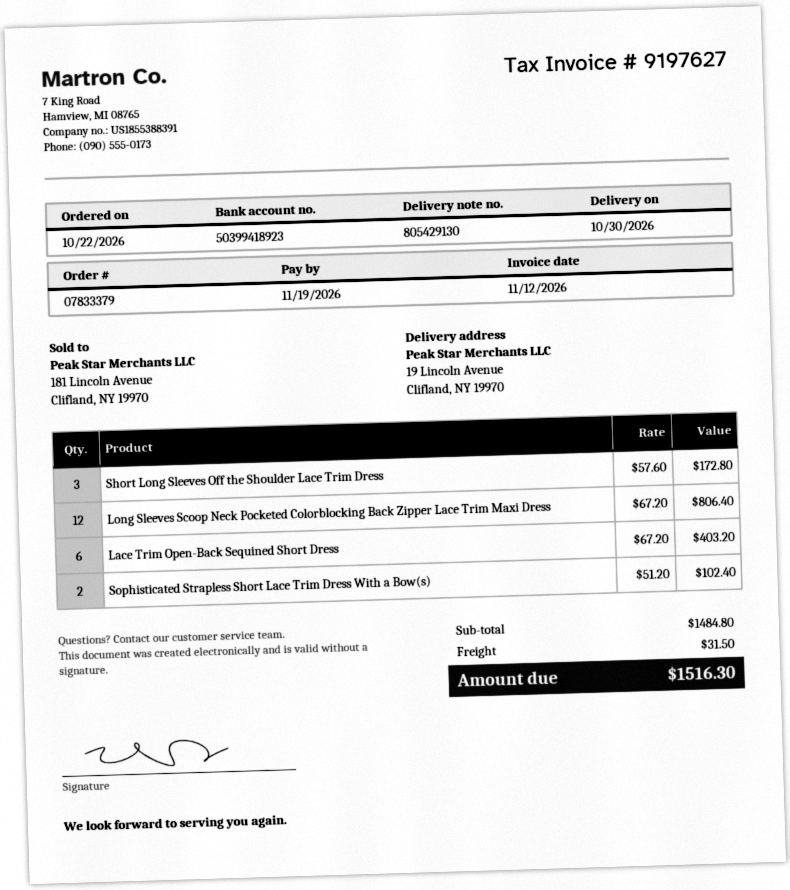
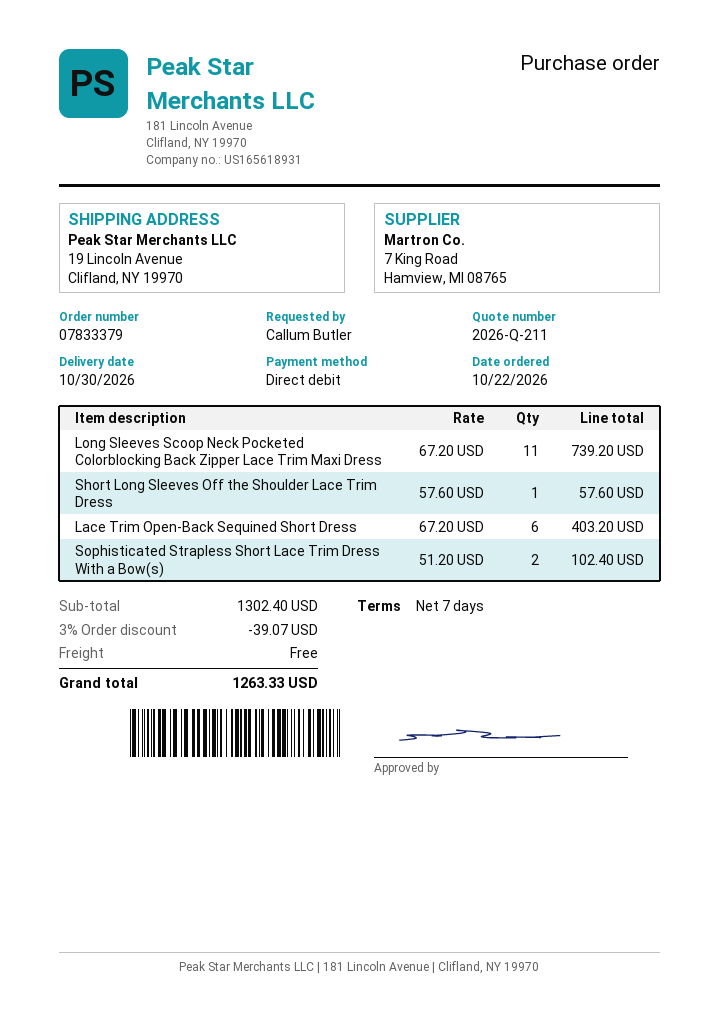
Short Long Sleeves Off the Shoulder Lace Trim Dress: 3 x 57.60 = 172.80 -> 1 x 57.60 = 57.60
Long Sleeves Scoop Neck Pocketed Colorblocking Back Zipper Lace Trim Maxi Dress: 12 x 67.20 = 806.40 -> 11 x 67.20 = 739.20
subtotal: 1484.80 -> 1302.40
discount: none -> 3% = 39.07
shipping: 31.50 -> 0.00
total: 1516.30 -> 1263.33

